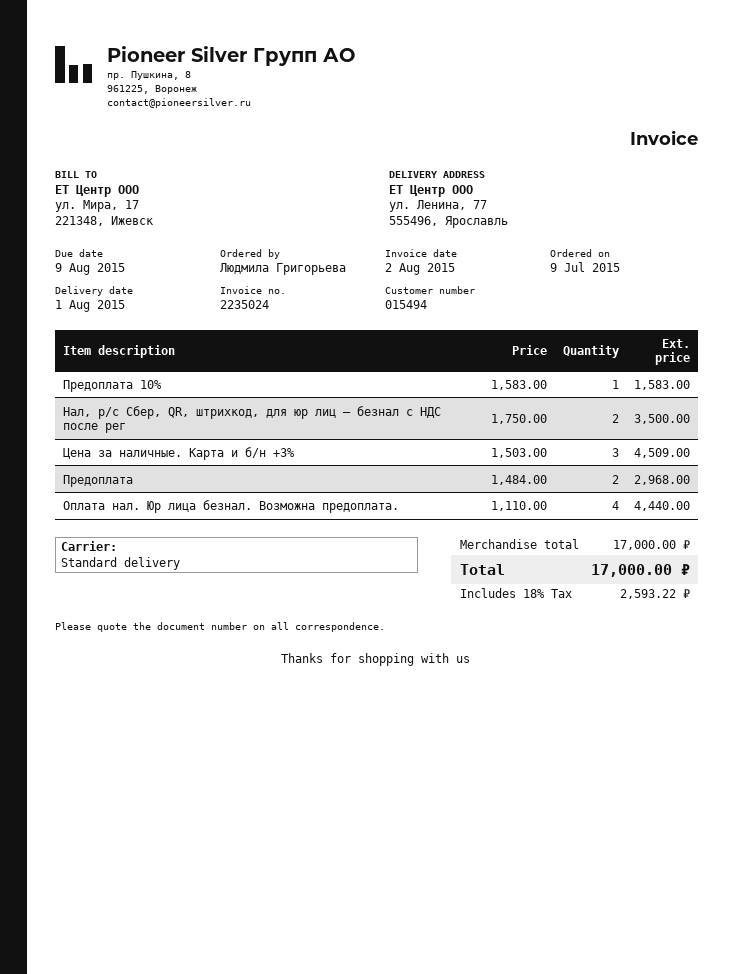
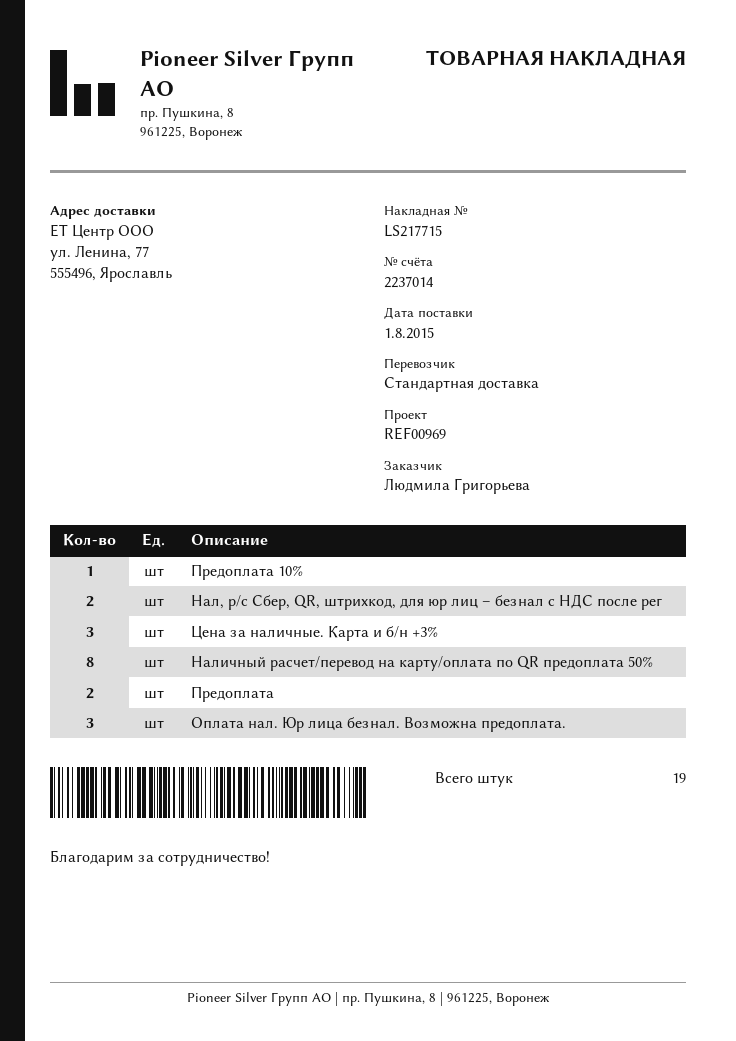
invoice number: 2235024 -> 2237014
Оплата нал. Юр лица безнал. Возможна предоплата.: 4 -> 3
Наличный расчет/перевод на карту/оплата по QR предоплата 50%: none -> 8

